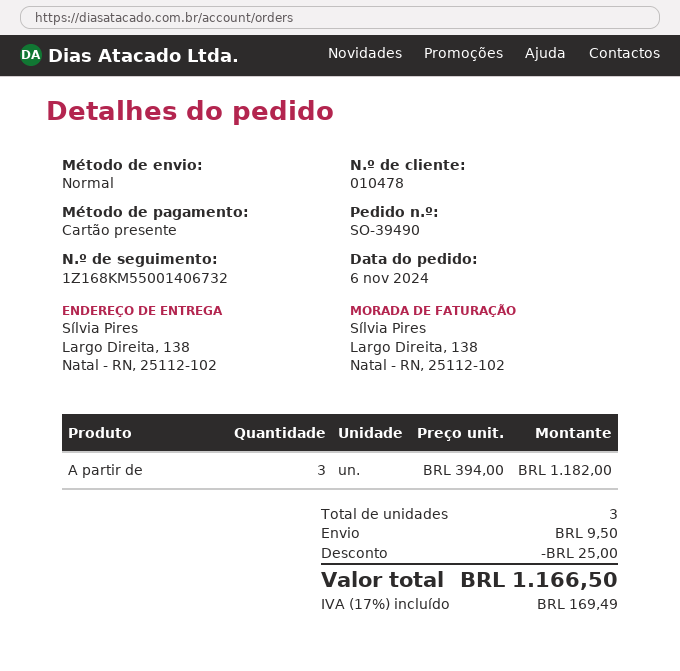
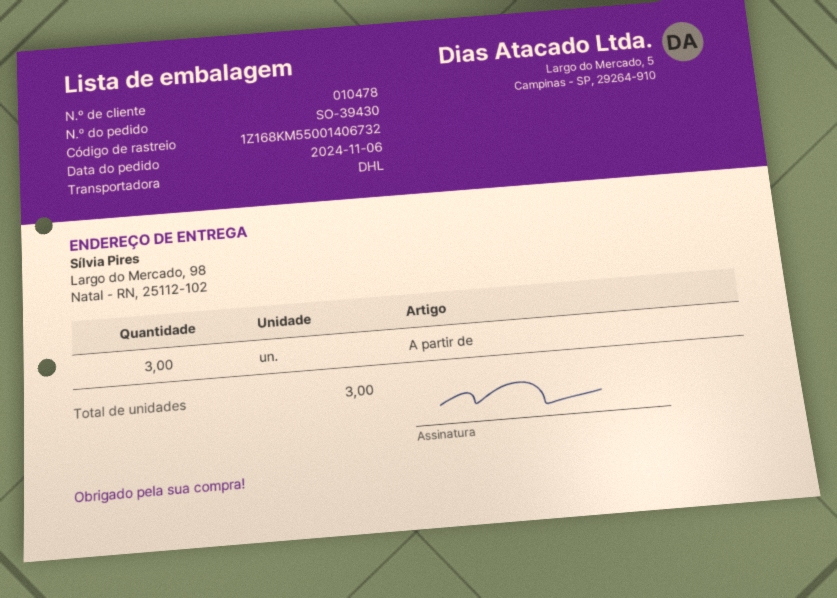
order number: SO-39490 -> SO-39430
shipping method: standard -> DHL
ship to: Largo Direita, 138, Natal - RN, 25112-102 -> Largo do Mercado, 98, Natal - RN, 25112-102

